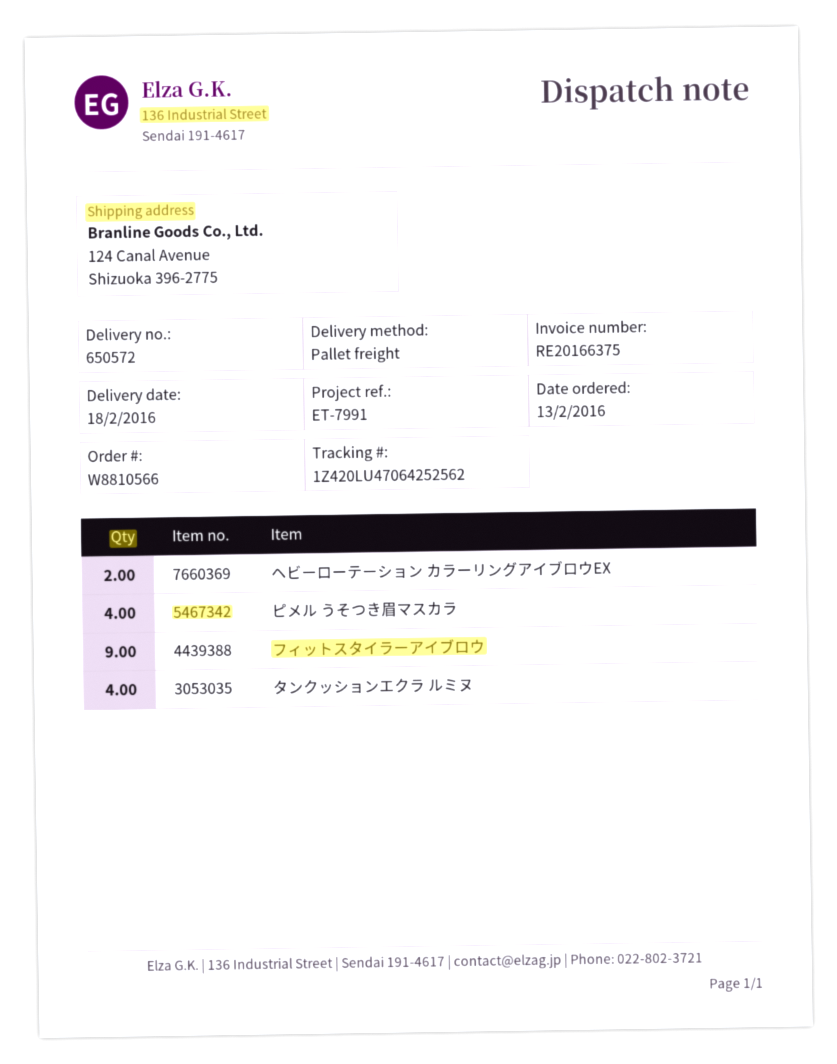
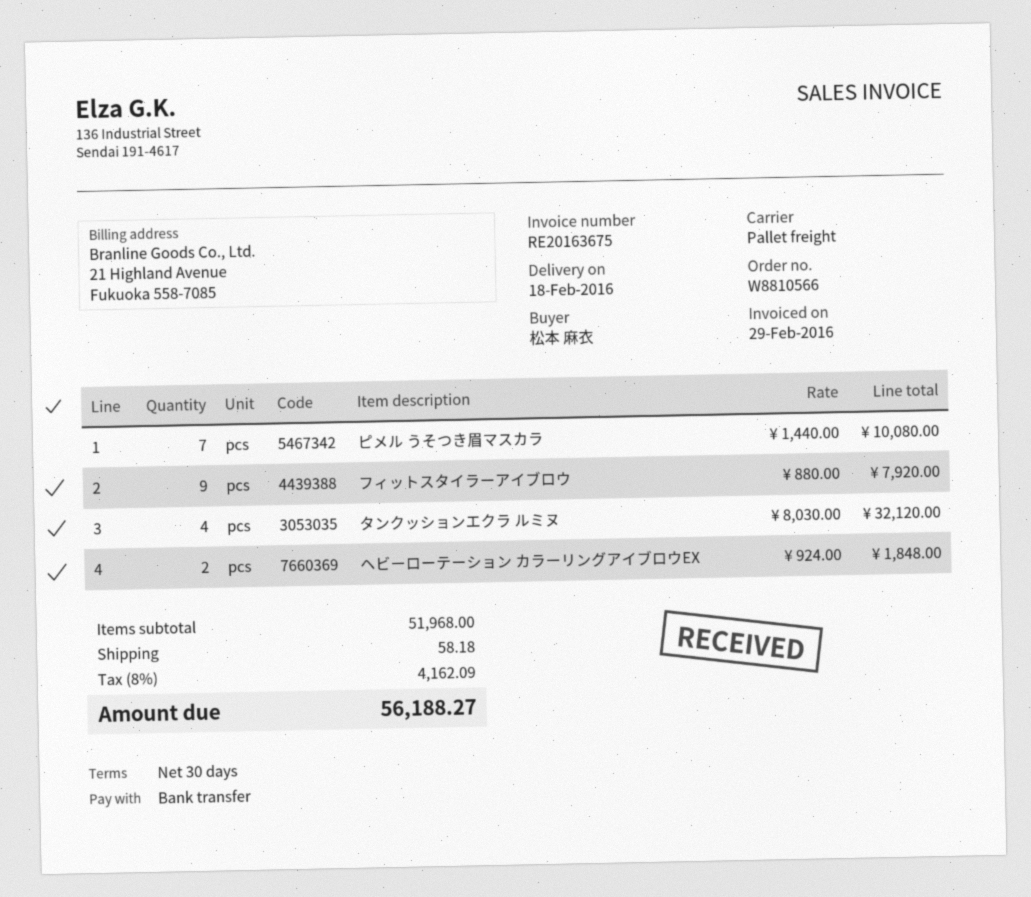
invoice number: RE20166375 -> RE20163675
ピメル うそつき眉マスカラ: 4 -> 7

